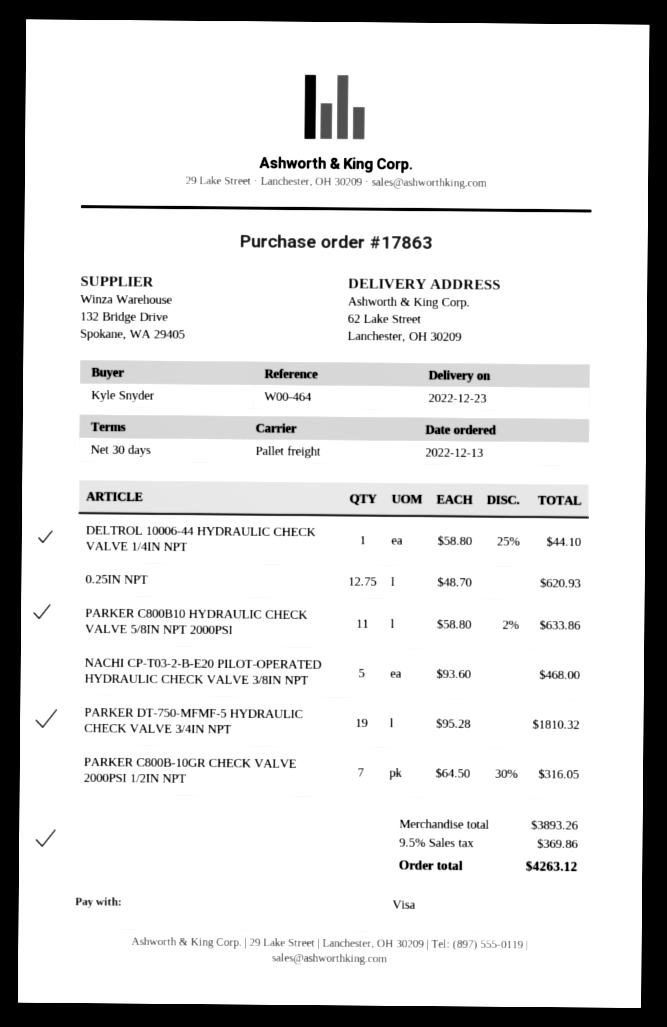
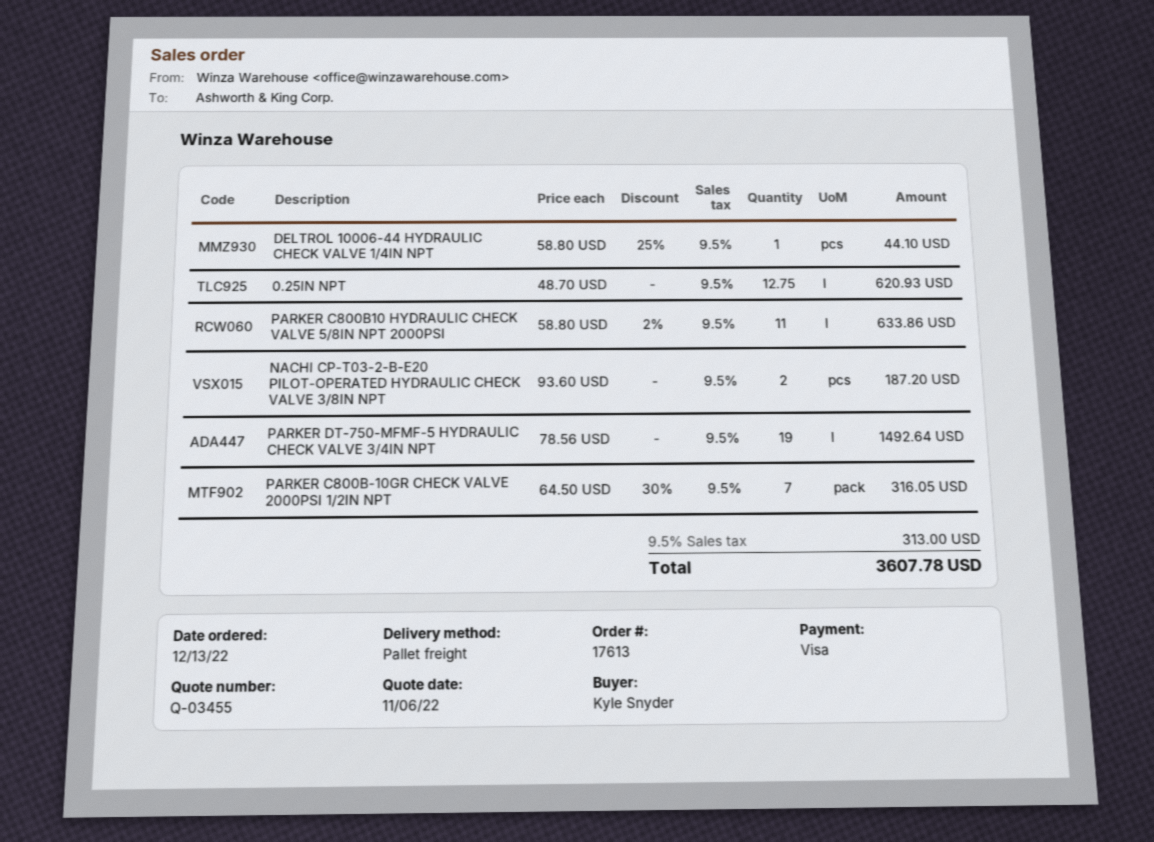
order number: 17863 -> 17613
NACHI CP-T03-2-B-E20 PILOT-OPERATED HYDRAULIC CHECK VALVE 3/8IN NPT: 5 x 93.60 = 468.00 -> 2 x 93.60 = 187.20
PARKER DT-750-MFMF-5 HYDRAULIC CHECK VALVE 3/4IN NPT: 19 x 95.28 = 1810.32 -> 19 x 78.56 = 1492.64
tax: 9.5% = 369.86 -> 9.5% = 313.00
total: 4263.12 -> 3607.78

